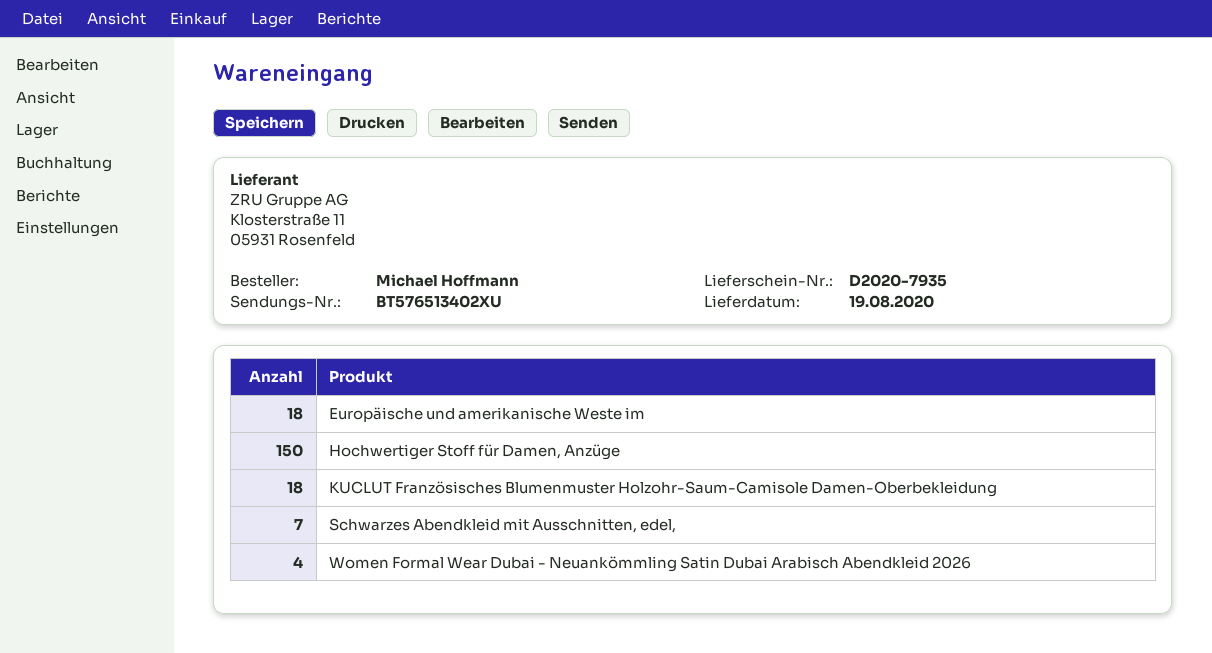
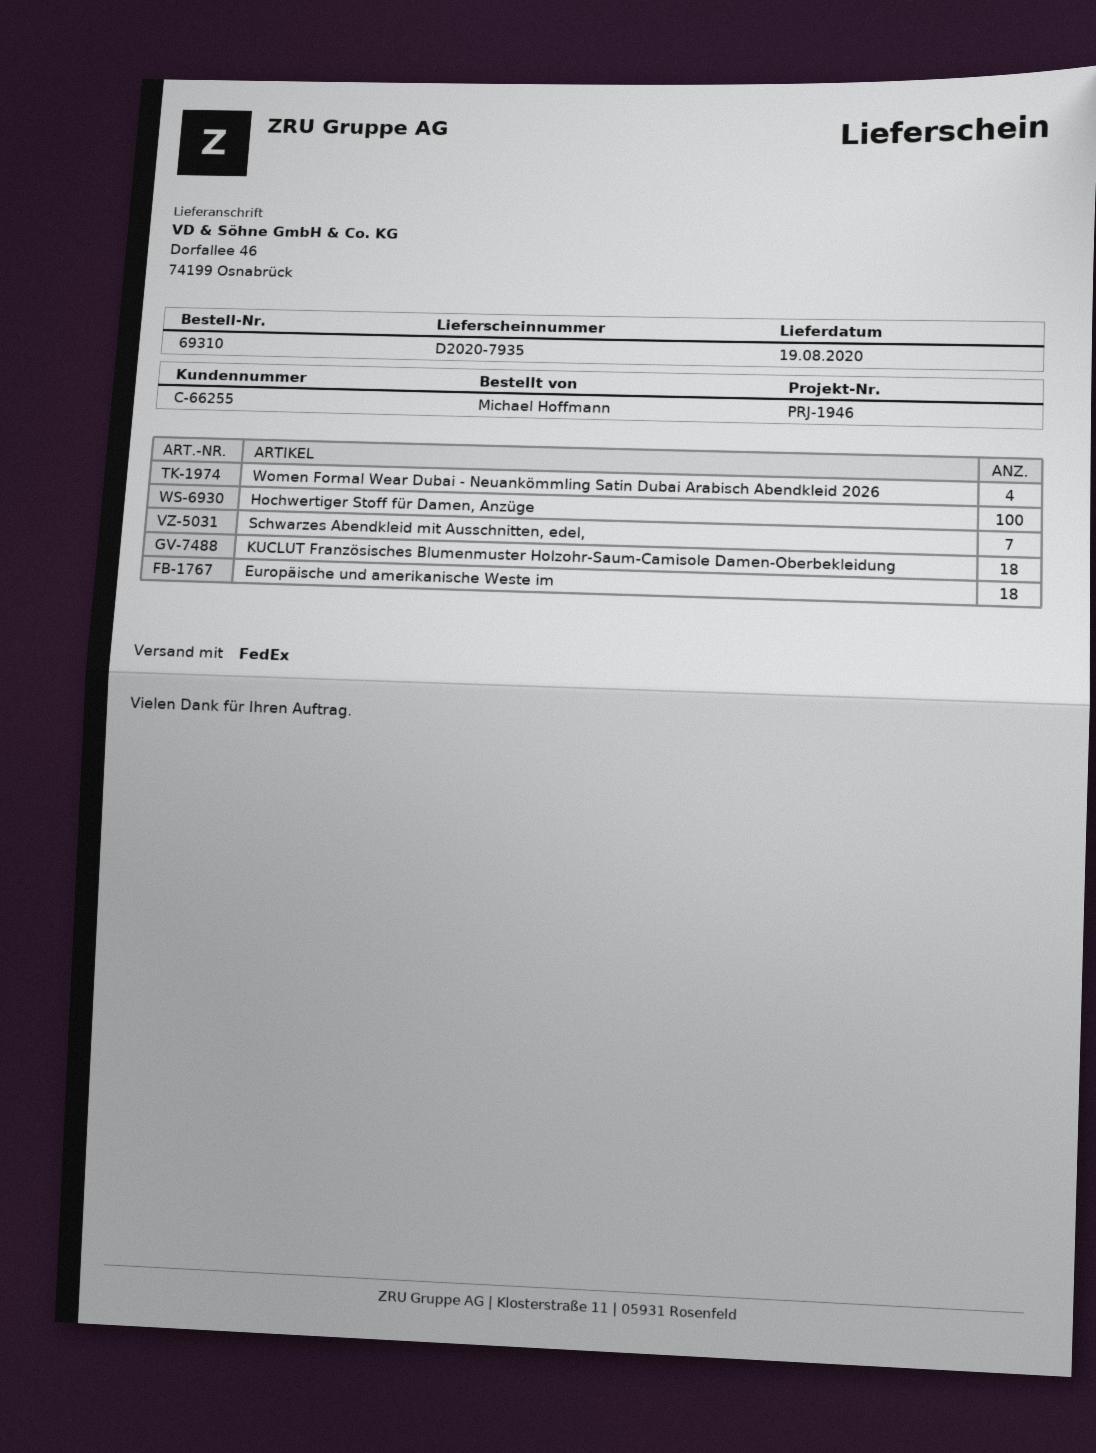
Hochwertiger Stoff für Damen, Anzüge: 150 -> 100

